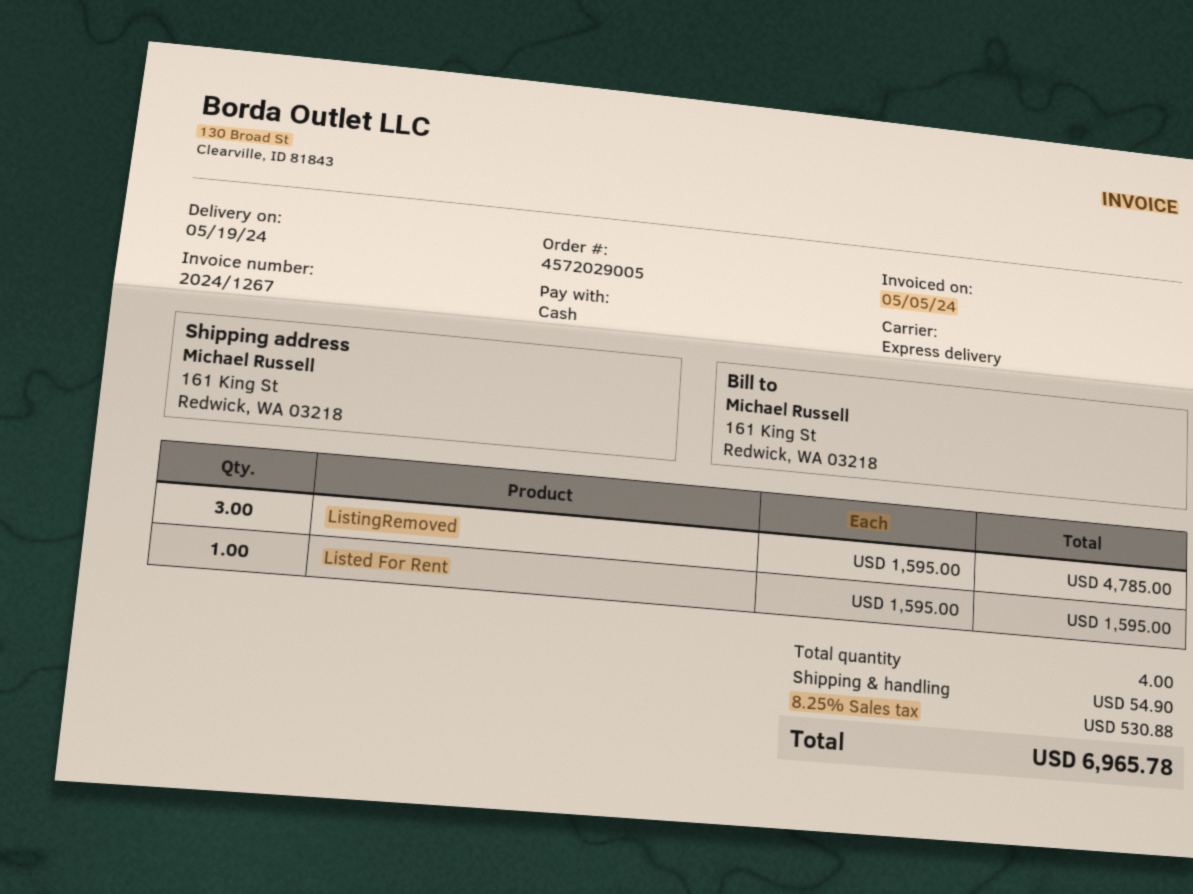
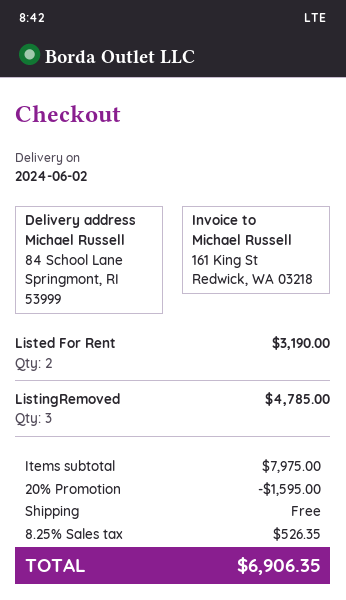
delivery date: 2024-05-19 -> 2024-06-02
ship to: 161 King St, Redwick, WA 03218 -> 84 School Lane, Springmont, RI 53999
Listed For Rent: 1 for 1595.00 -> 2 for 3190.00
discount: none -> 20% = 1595.00
shipping: 54.90 -> 0.00
tax: 8.25% = 530.88 -> 8.25% = 526.35
total: 6965.78 -> 6906.35

